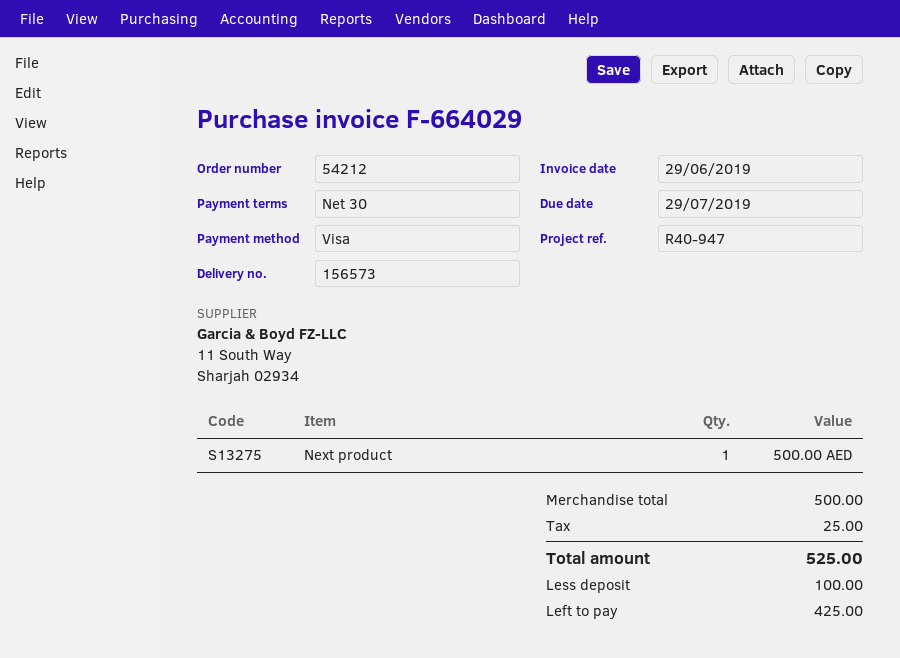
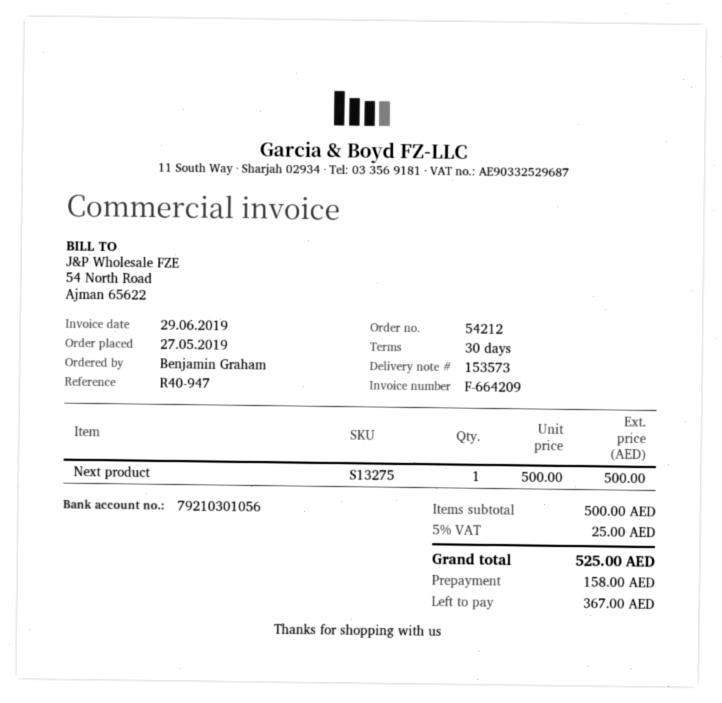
delivery note number: 156573 -> 153573
invoice number: F-664029 -> F-664209
deposit: 100.00 -> 158.00
balance: 425.00 -> 367.00

